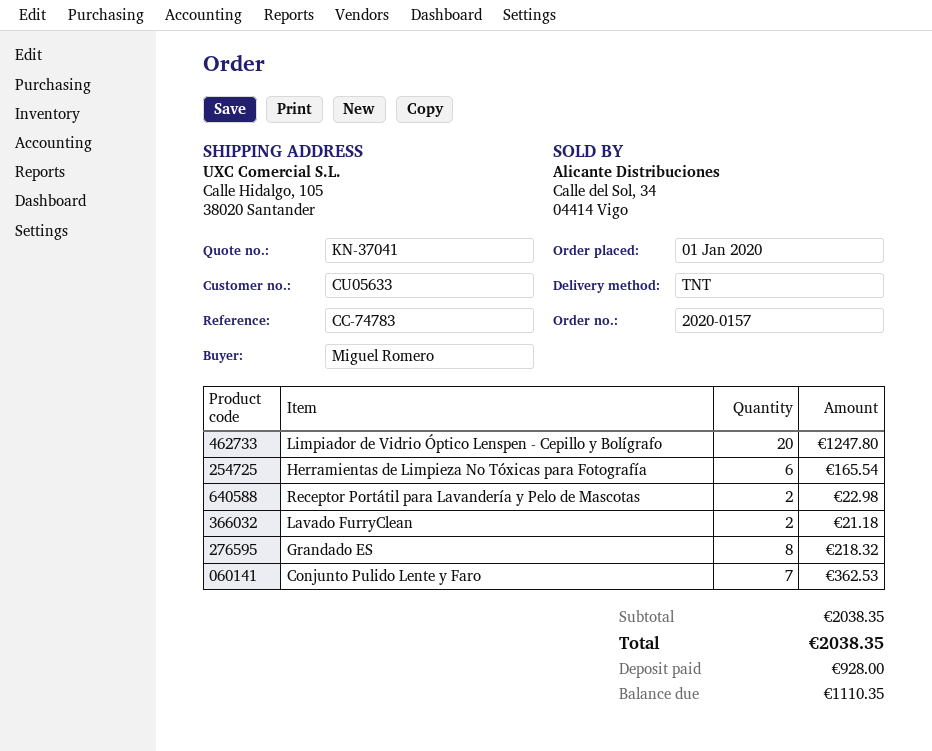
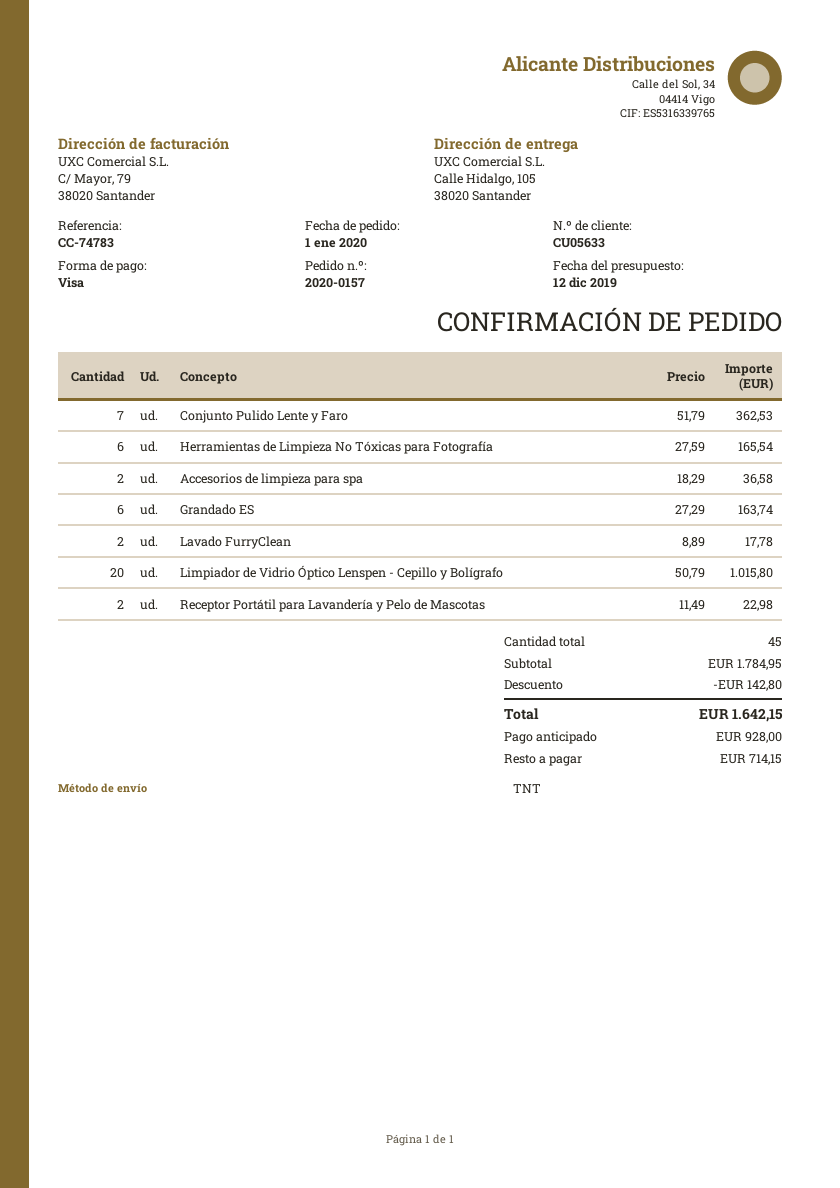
Limpiador de Vidrio Óptico Lenspen - Cepillo y Bolígrafo: 20 for 1247.80 -> 20 for 1015.80
Lavado FurryClean: 2 for 21.18 -> 2 for 17.78
Grandado ES: 8 for 218.32 -> 6 for 163.74
Accesorios de limpieza para spa: none -> 2 for 36.58
subtotal: 2038.35 -> 1784.95
discount: none -> 142.80
total: 2038.35 -> 1642.15
balance: 1110.35 -> 714.15

